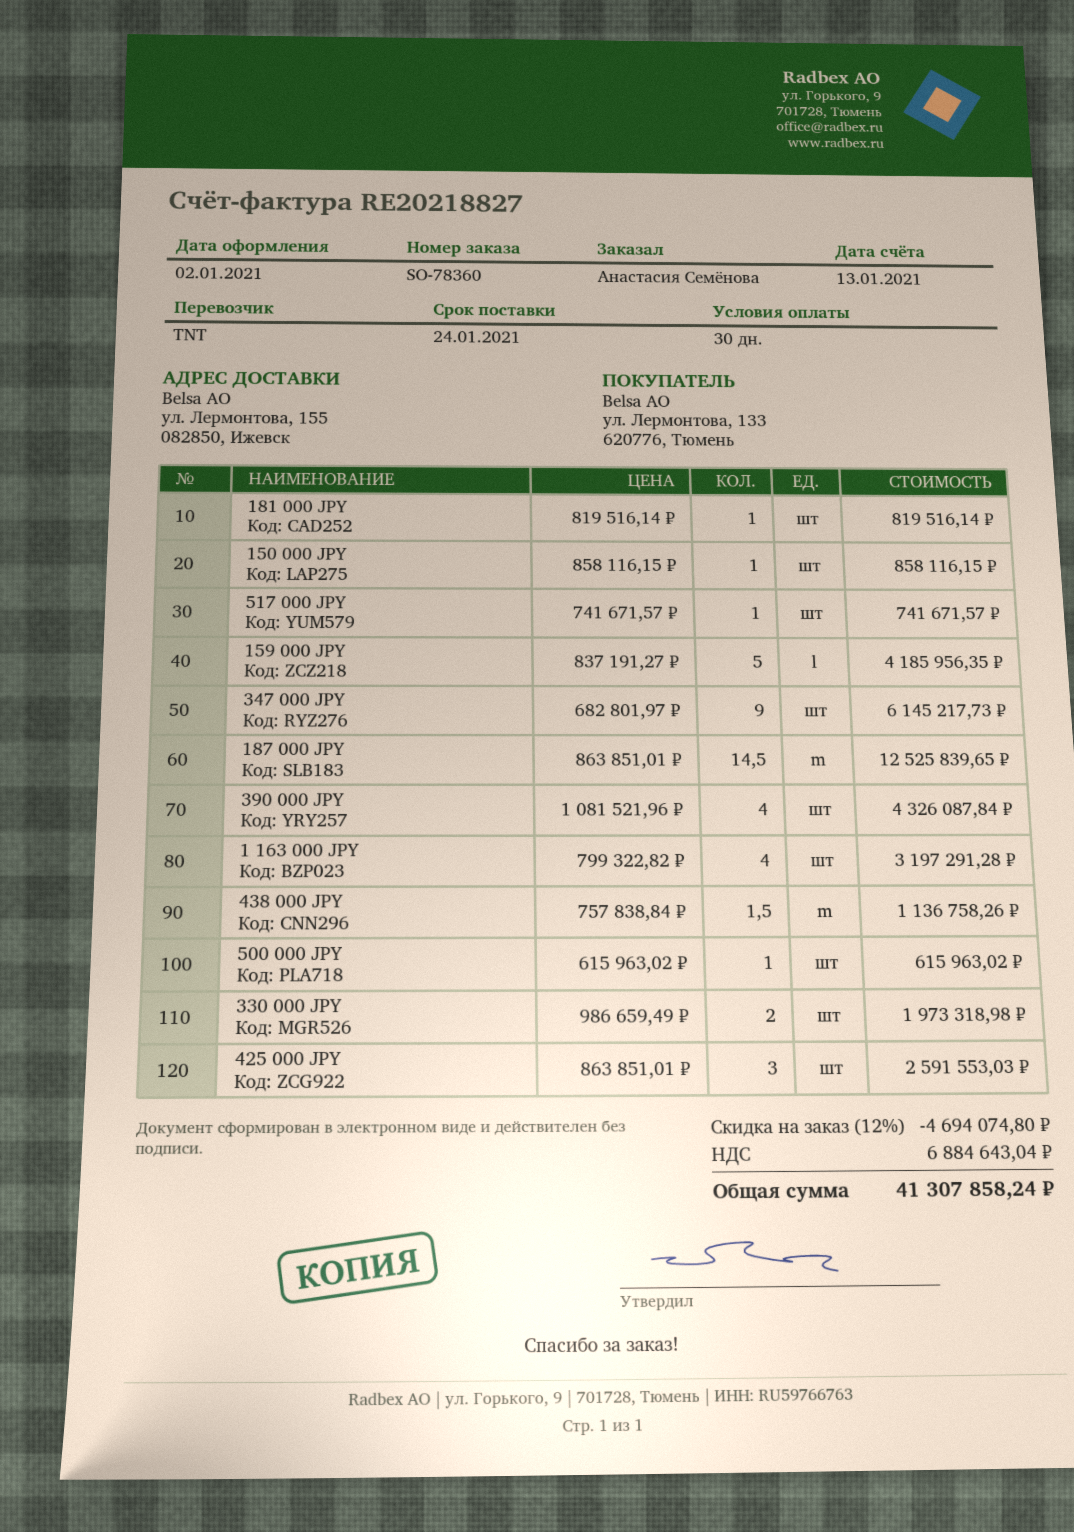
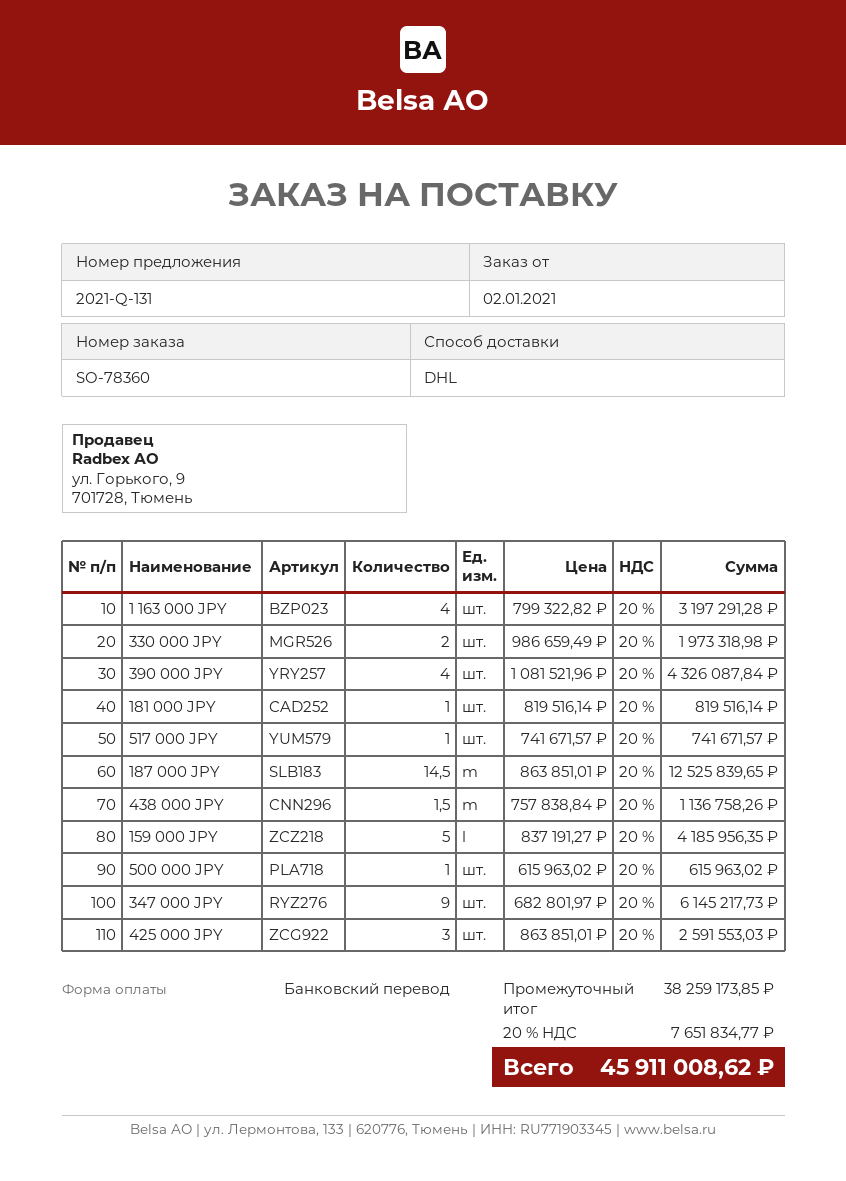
shipping method: TNT -> DHL
150 000 JPY: 1 x 858116.15 = 858116.15 -> none
discount: 12% = 4694074.80 -> none
tax: 6884643.04 -> 7651834.77
total: 41307858.24 -> 45911008.62

